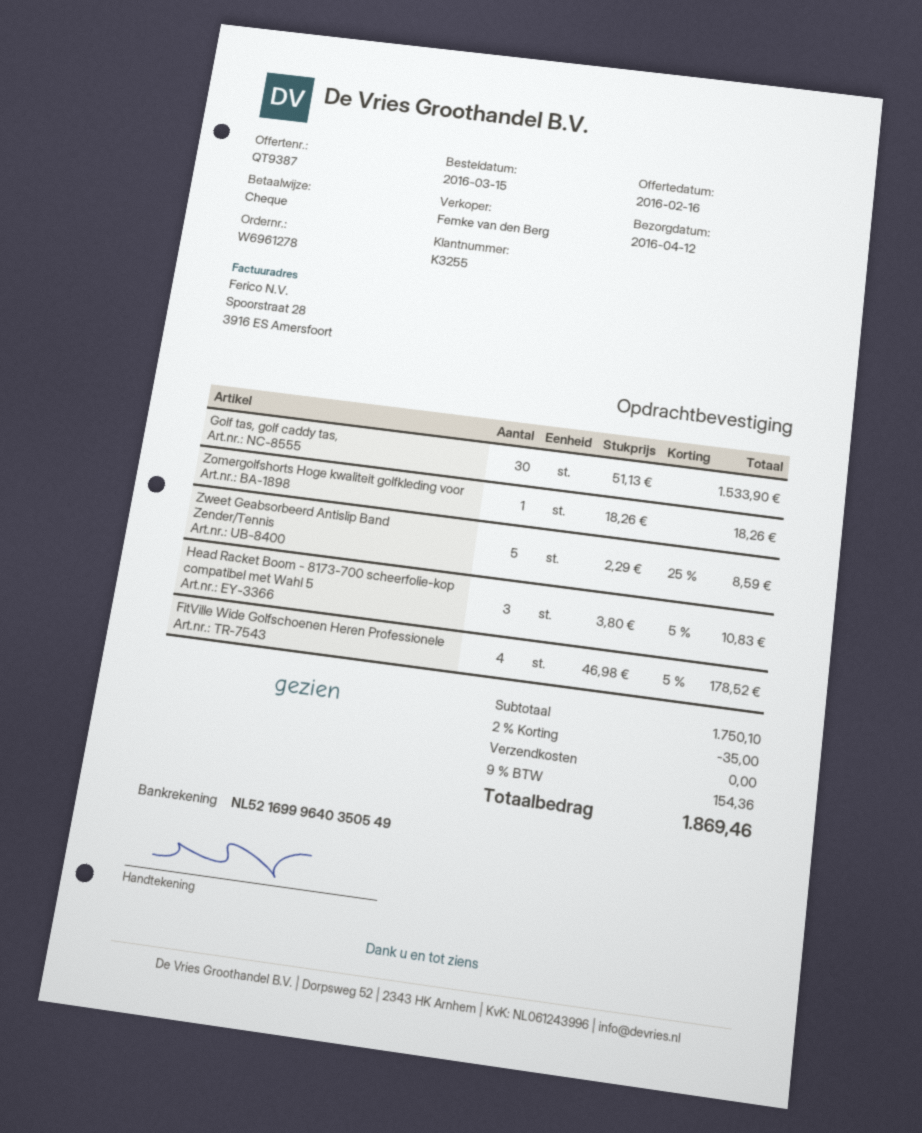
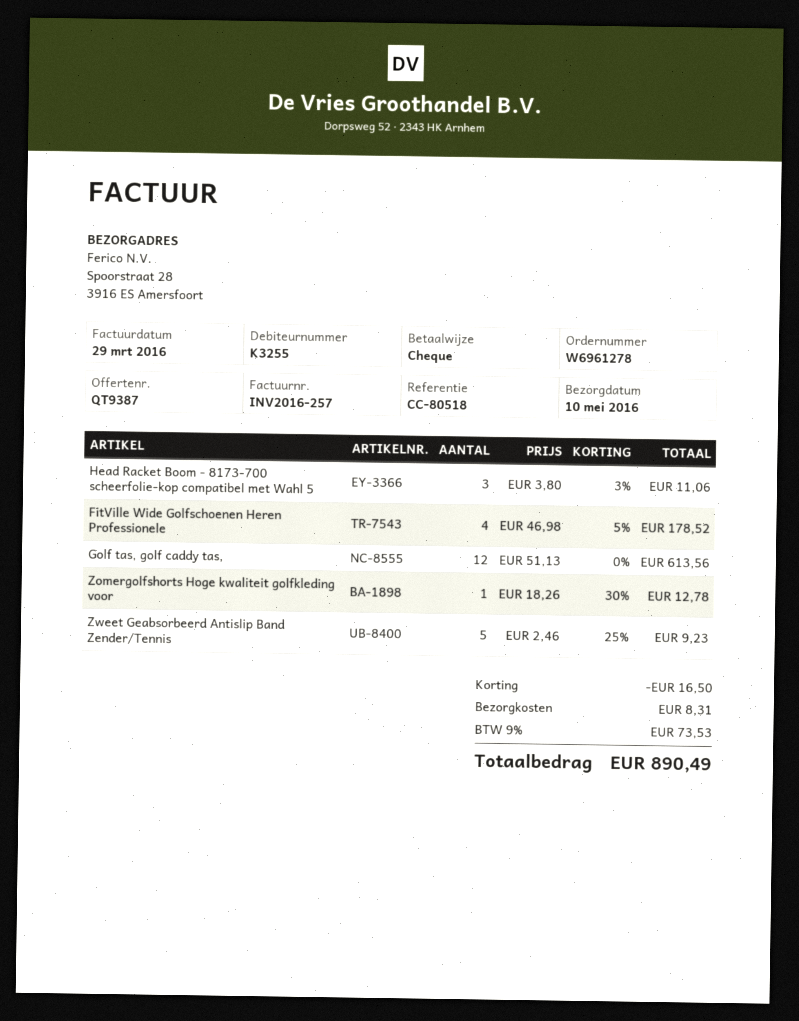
delivery date: 2016-04-12 -> 2016-05-10
Golf tas, golf caddy tas,: 30 x 51.13 = 1533.90 -> 12 x 51.13 = 613.56
Zomergolfshorts Hoge kwaliteit golfkleding voor: 1 x 18.26 = 18.26 -> 1 x 18.26 - 30% = 12.78
Zweet Geabsorbeerd Antislip Band Zender/Tennis: 5 x 2.29 - 25% = 8.59 -> 5 x 2.46 - 25% = 9.23
Head Racket Boom - 8173-700 scheerfolie-kop compatibel met Wahl 5: 3 x 3.80 - 5% = 10.83 -> 3 x 3.80 - 3% = 11.06
discount: 35.00 -> 16.50
shipping: 0.00 -> 8.31
tax: 9% = 154.36 -> 9% = 73.53
total: 1869.46 -> 890.49

